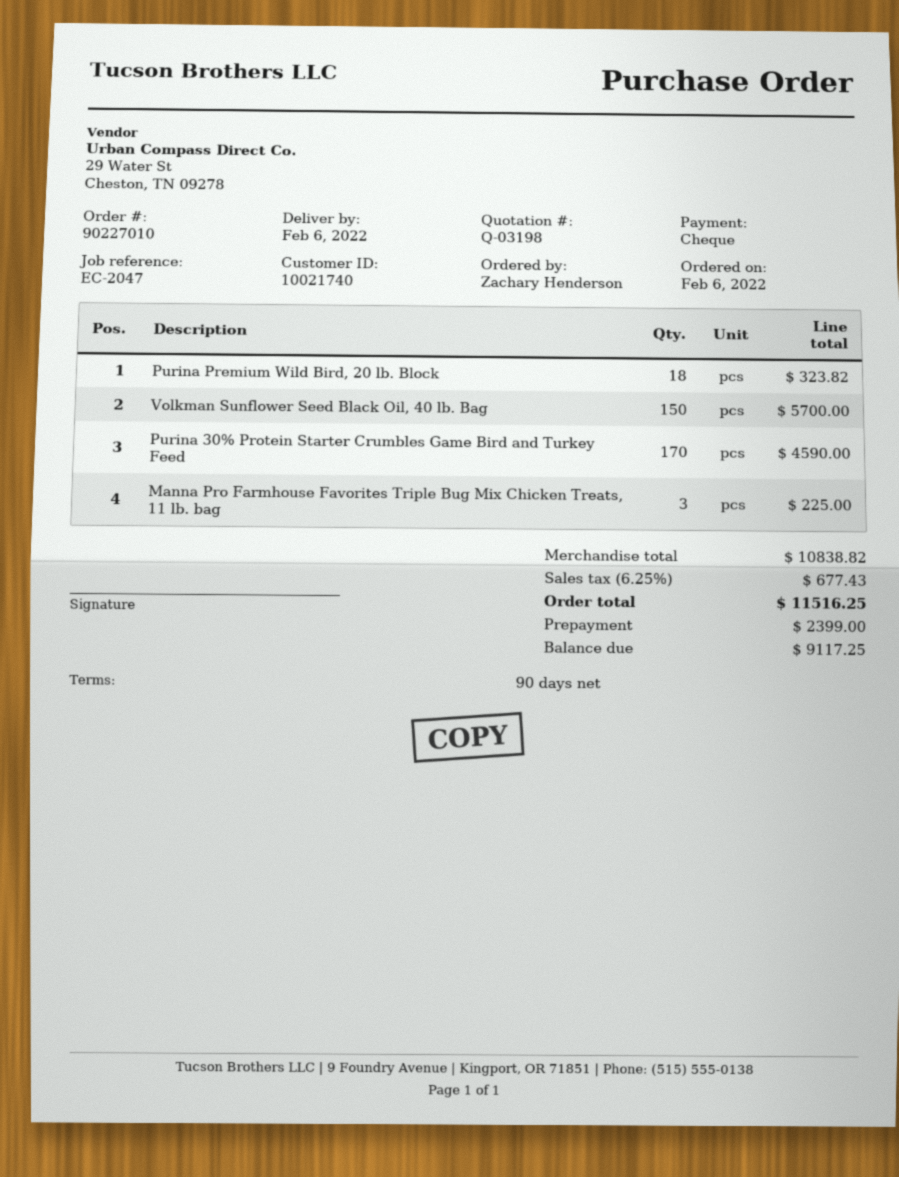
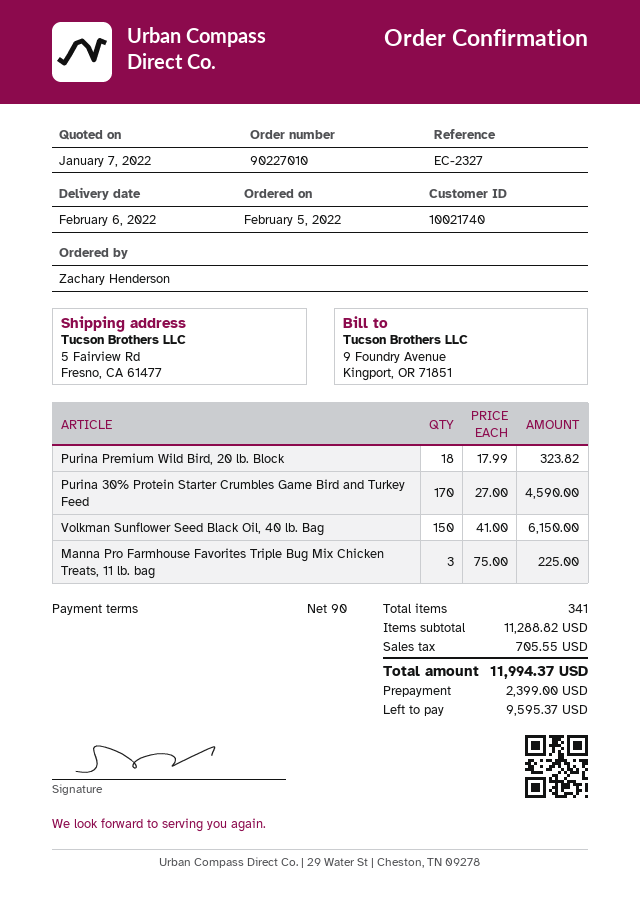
order date: 2022-02-06 -> 2022-02-05
reference: EC-2047 -> EC-2327
Volkman Sunflower Seed Black Oil, 40 lb. Bag: 150 for 5700.00 -> 150 for 6150.00
subtotal: 10838.82 -> 11288.82
tax: 677.43 -> 705.55
total: 11516.25 -> 11994.37
balance: 9117.25 -> 9595.37

